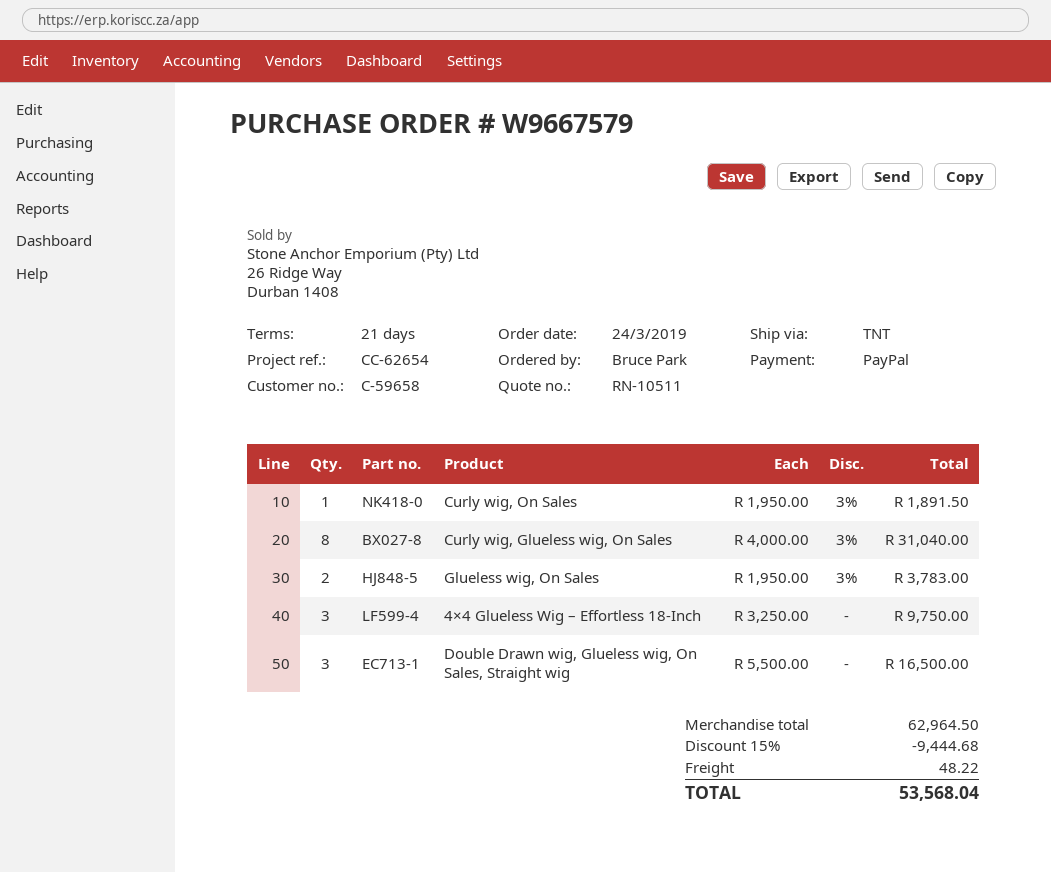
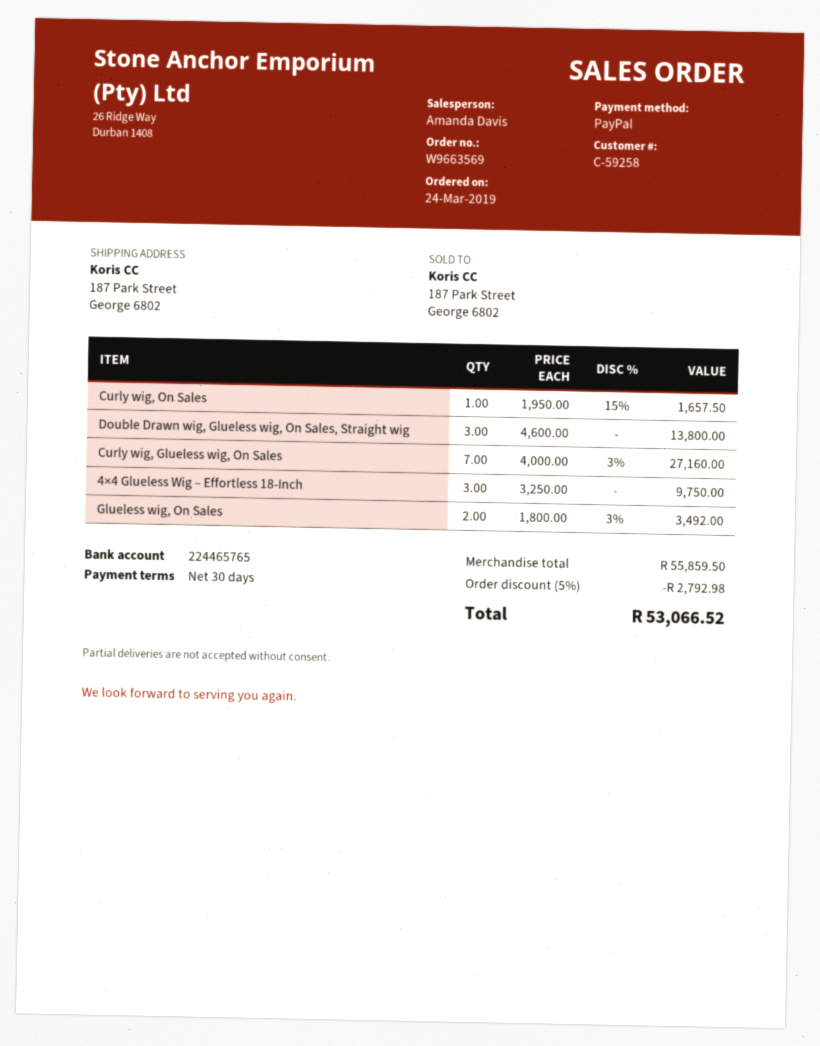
order number: W9667579 -> W9663569
payment terms: 21 days -> 30 days
customer number: C-59658 -> C-59258
Curly wig, On Sales: 1 x 1950.00 - 3% = 1891.50 -> 1 x 1950.00 - 15% = 1657.50
Curly wig, Glueless wig, On Sales: 8 x 4000.00 - 3% = 31040.00 -> 7 x 4000.00 - 3% = 27160.00
Glueless wig, On Sales: 2 x 1950.00 - 3% = 3783.00 -> 2 x 1800.00 - 3% = 3492.00
Double Drawn wig, Glueless wig, On Sales, Straight wig: 3 x 5500.00 = 16500.00 -> 3 x 4600.00 = 13800.00
subtotal: 62964.50 -> 55859.50
discount: 15% = 9444.68 -> 5% = 2792.98
shipping: 48.22 -> none
total: 53568.04 -> 53066.52

